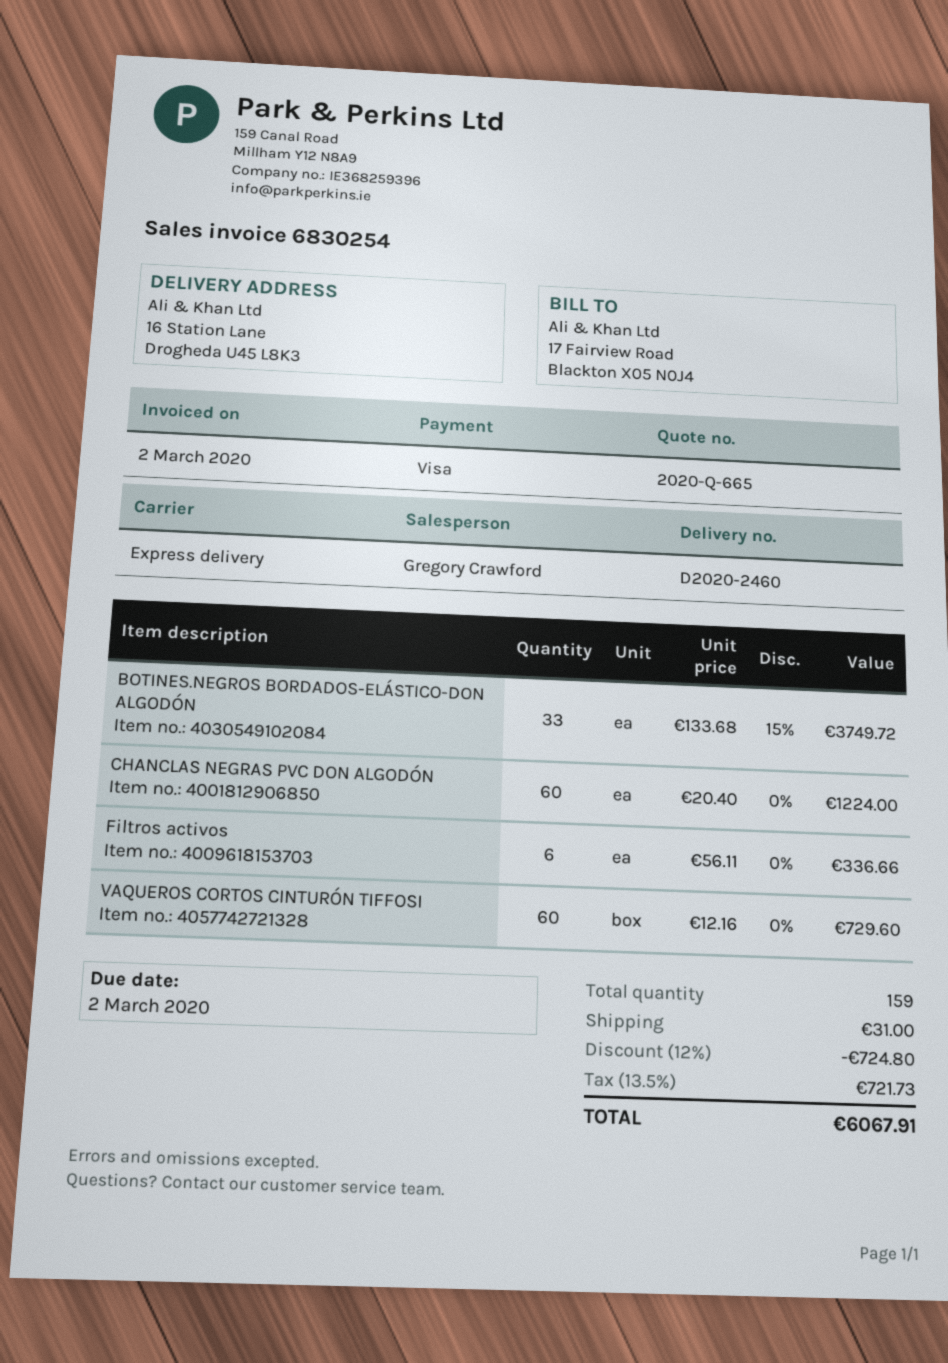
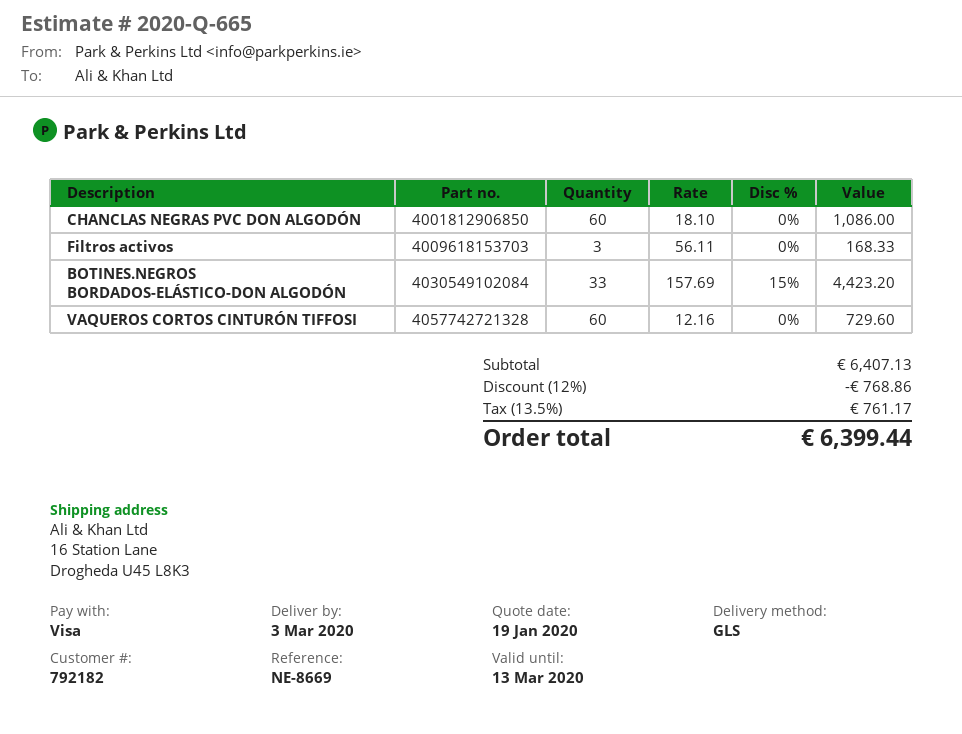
shipping method: express -> GLS
BOTINES.NEGROS BORDADOS-ELÁSTICO-DON ALGODÓN: 33 x 133.68 - 15% = 3749.72 -> 33 x 157.69 - 15% = 4423.20
CHANCLAS NEGRAS PVC DON ALGODÓN: 60 x 20.40 = 1224.00 -> 60 x 18.10 = 1086.00
Filtros activos: 6 x 56.11 = 336.66 -> 3 x 56.11 = 168.33
discount: 12% = 724.80 -> 12% = 768.86
shipping: 31.00 -> none
tax: 13.5% = 721.73 -> 13.5% = 761.17
total: 6067.91 -> 6399.44

